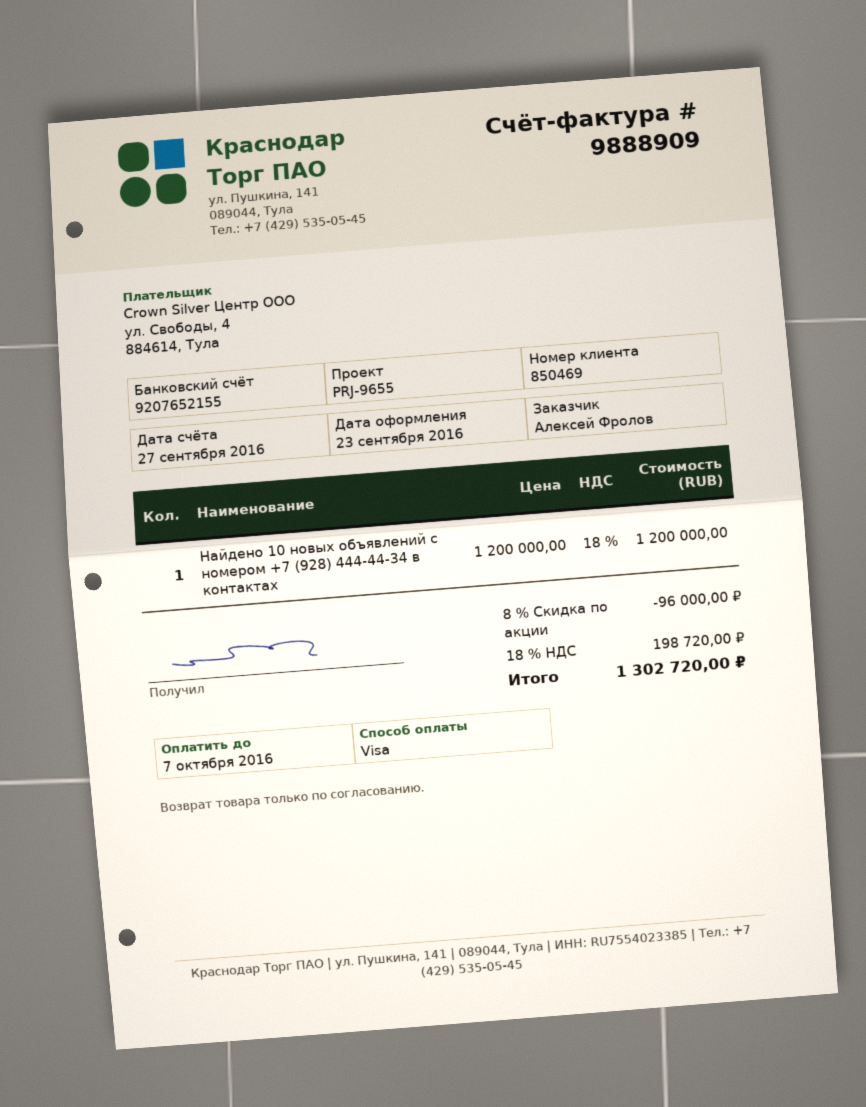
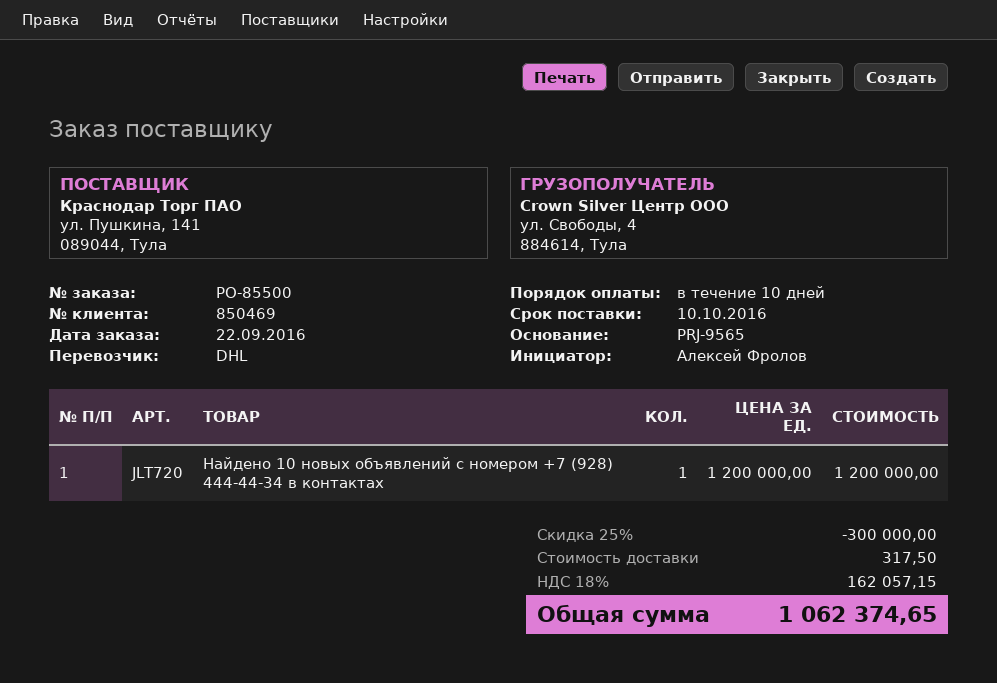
order date: 2016-09-23 -> 2016-09-22
reference: PRJ-9655 -> PRJ-9565
discount: 8% = 96000.00 -> 25% = 300000.00
shipping: none -> 317.50
tax: 18% = 198720.00 -> 18% = 162057.15
total: 1302720.00 -> 1062374.65

